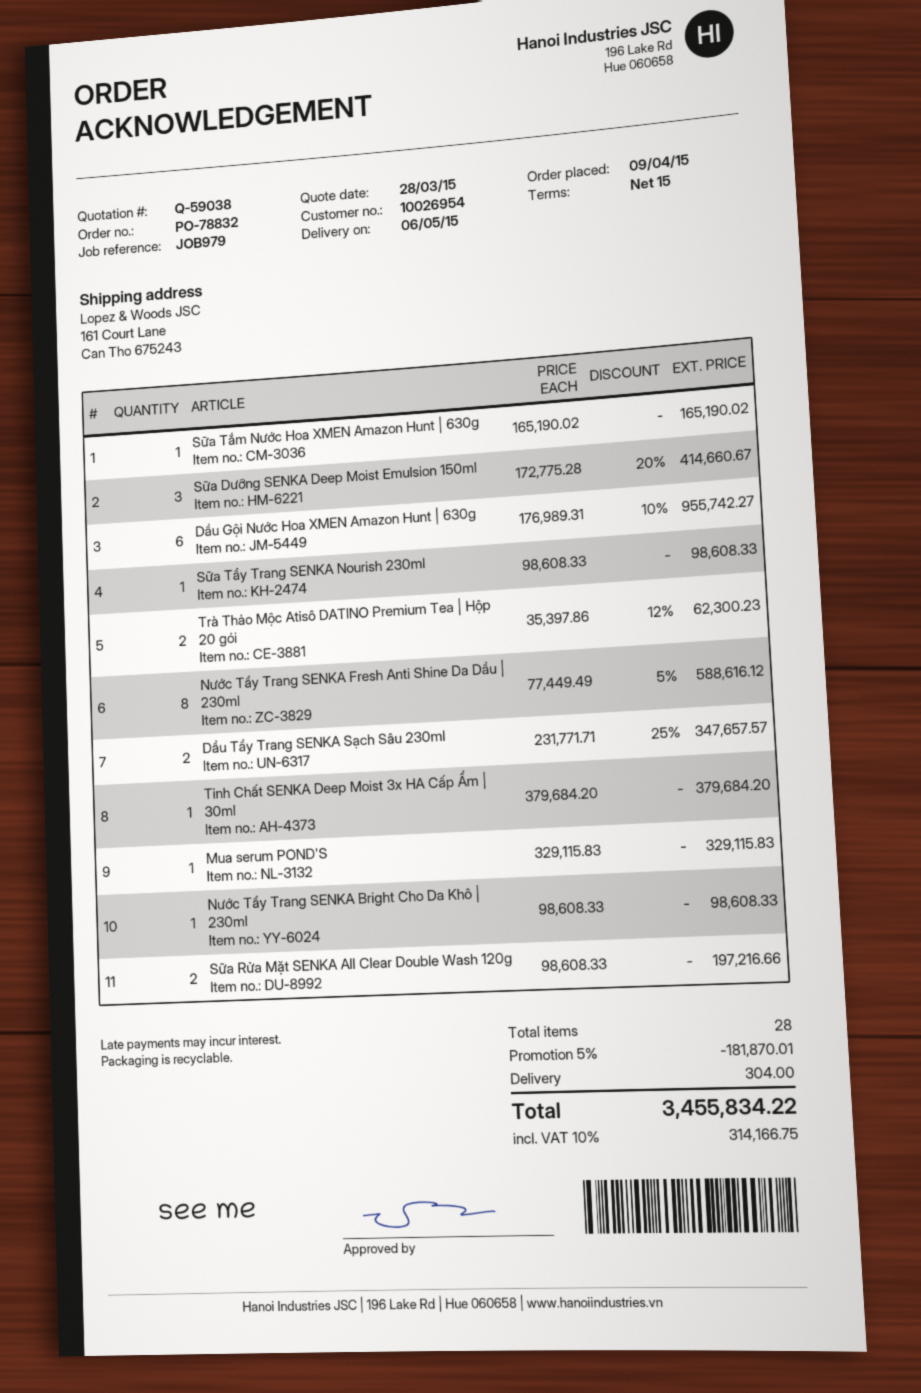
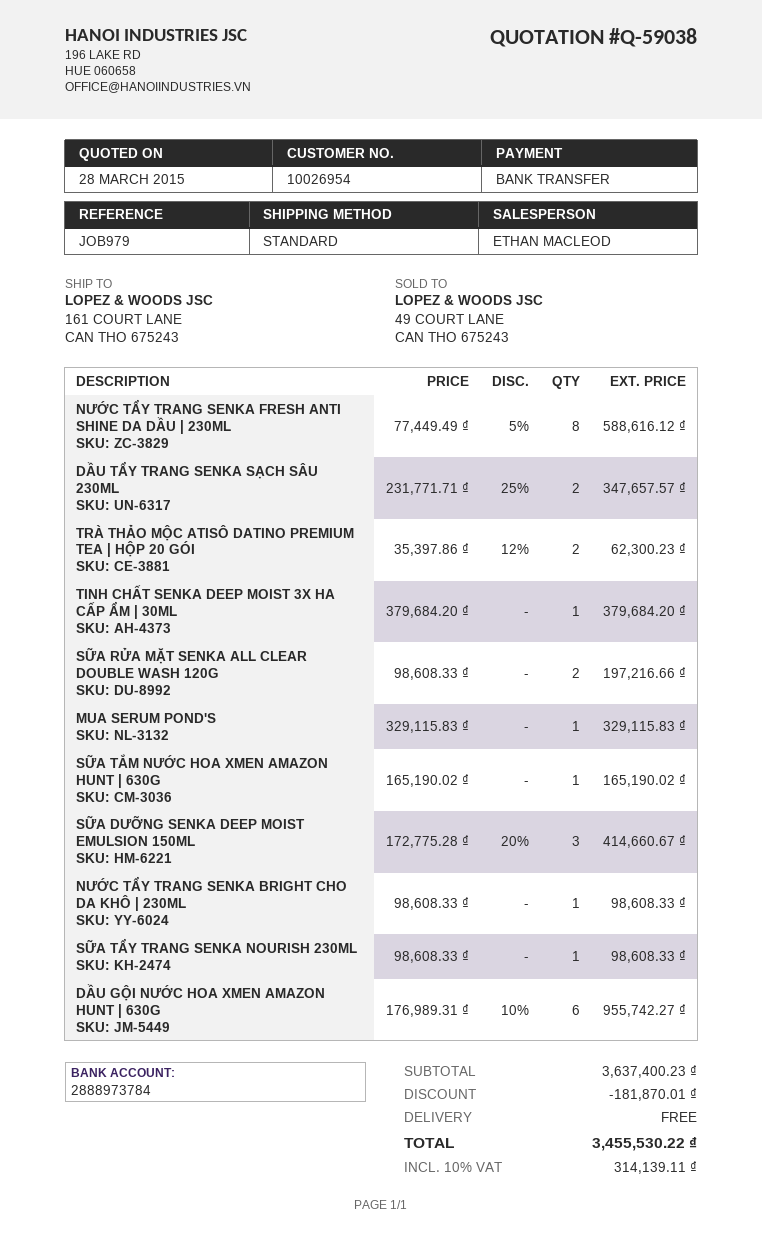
shipping: 304.00 -> 0.00
tax: 10% = 314166.75 -> 10% = 314139.11
total: 3455834.22 -> 3455530.22

